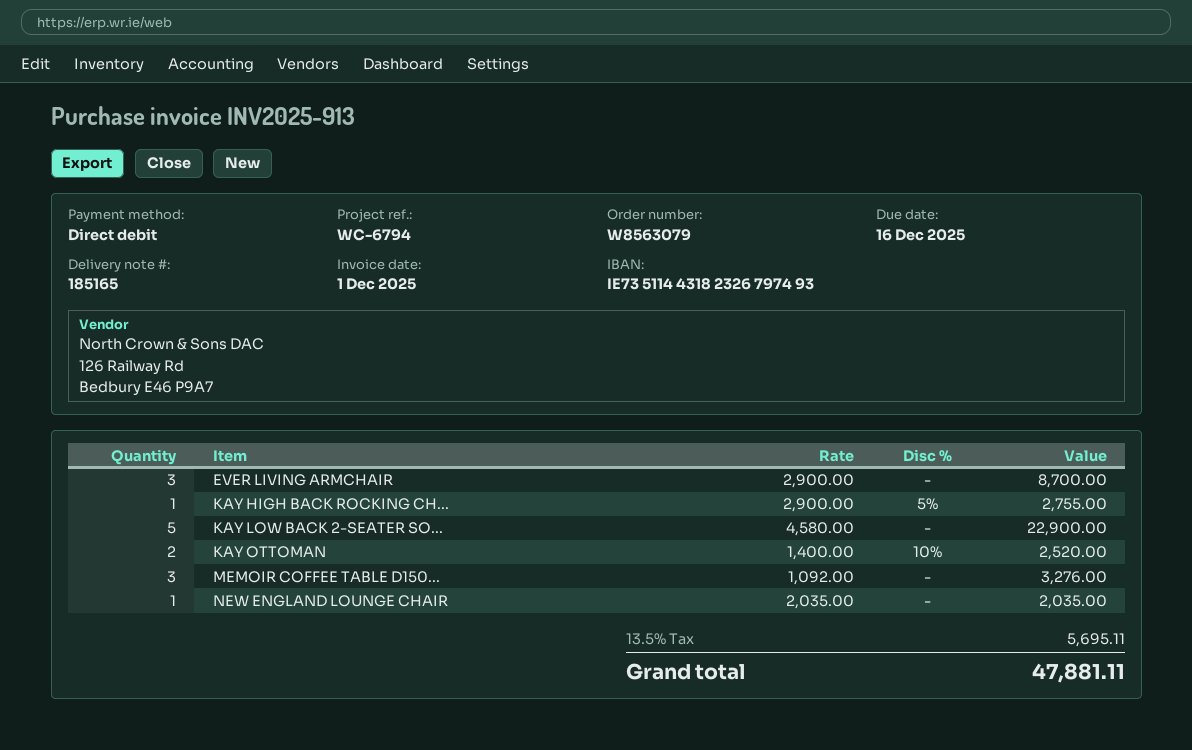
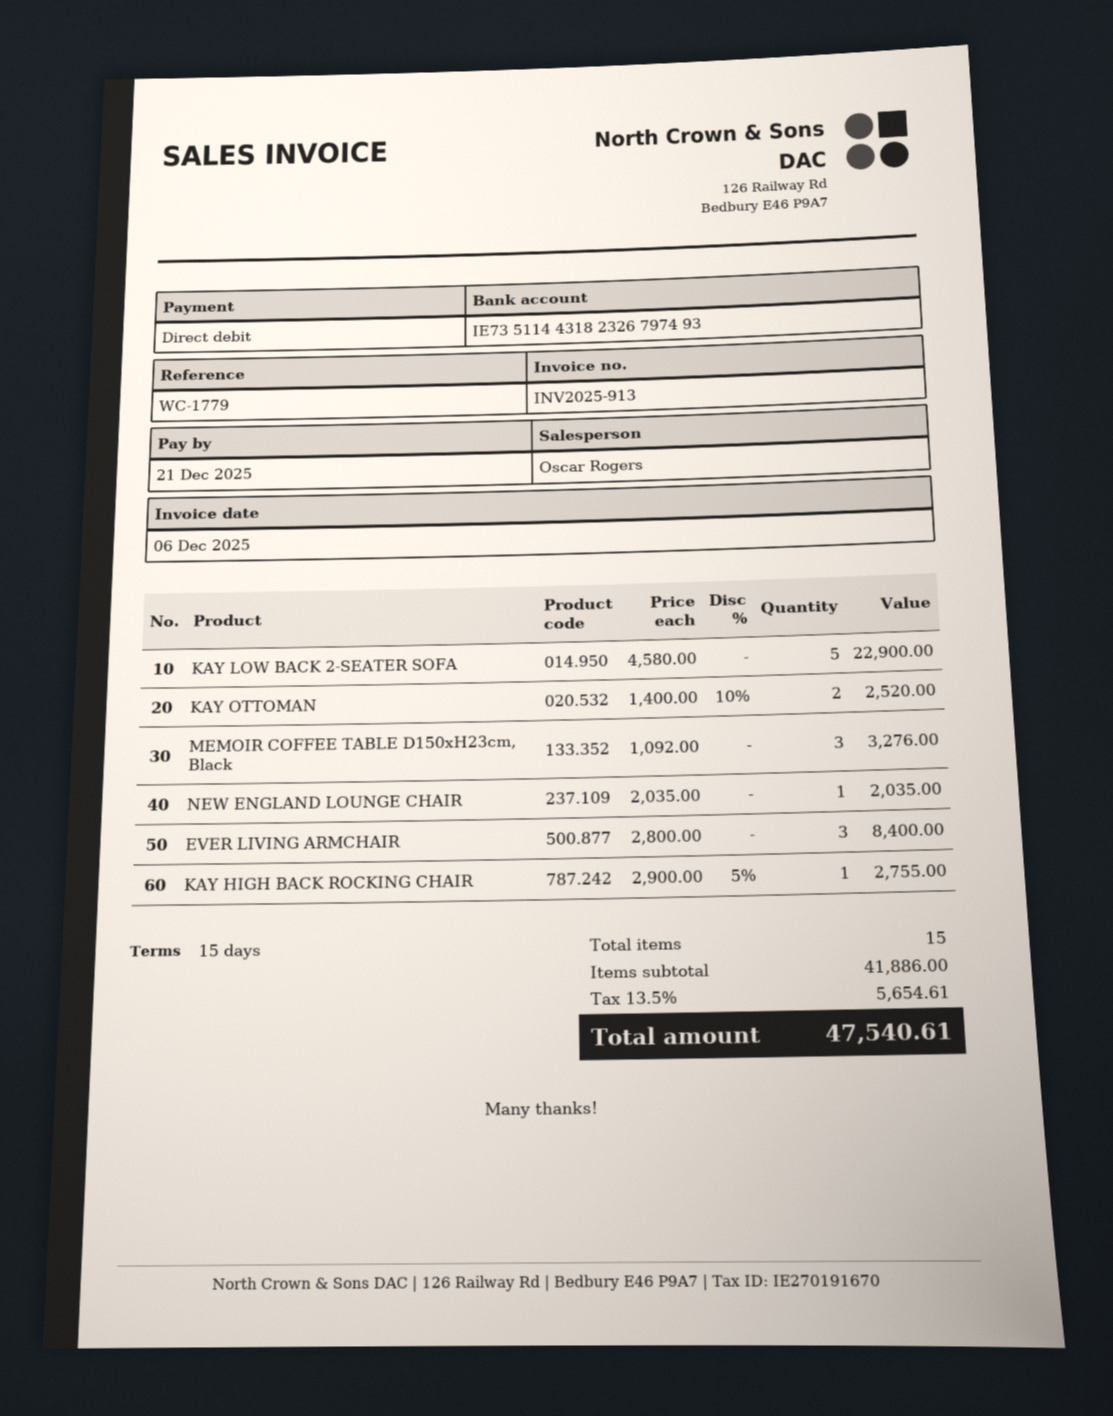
invoice date: 2025-12-01 -> 2025-12-06
due date: 2025-12-16 -> 2025-12-21
reference: WC-6794 -> WC-1779
EVER LIVING ARMCHAIR: 3 x 2900.00 = 8700.00 -> 3 x 2800.00 = 8400.00
tax: 13.5% = 5695.11 -> 13.5% = 5654.61
total: 47881.11 -> 47540.61

